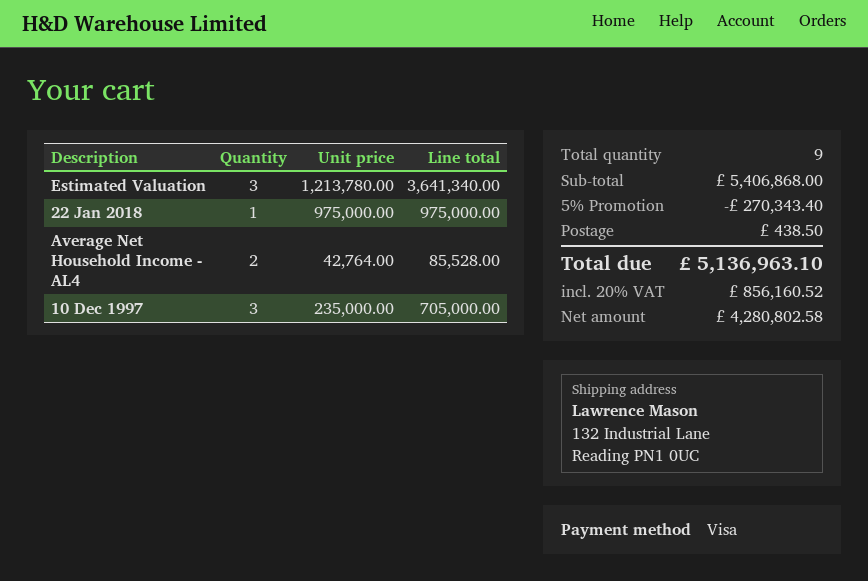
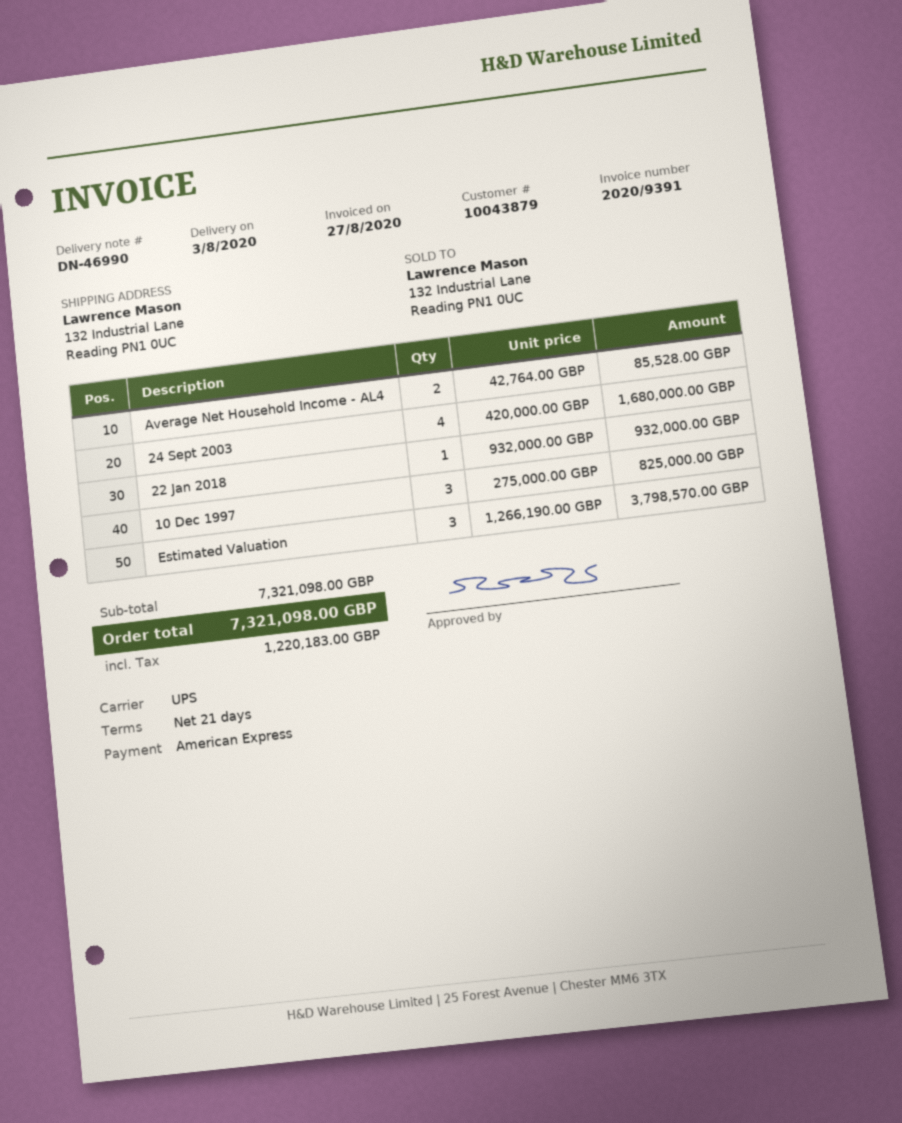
payment method: Visa -> American Express
Estimated Valuation: 3 x 1213780.00 = 3641340.00 -> 3 x 1266190.00 = 3798570.00
22 Jan 2018: 1 x 975000.00 = 975000.00 -> 1 x 932000.00 = 932000.00
10 Dec 1997: 3 x 235000.00 = 705000.00 -> 3 x 275000.00 = 825000.00
24 Sept 2003: none -> 4 x 420000.00 = 1680000.00
subtotal: 5406868.00 -> 7321098.00
discount: 5% = 270343.40 -> none
shipping: 438.50 -> none
tax: 856160.52 -> 1220183.00
total: 5136963.10 -> 7321098.00

